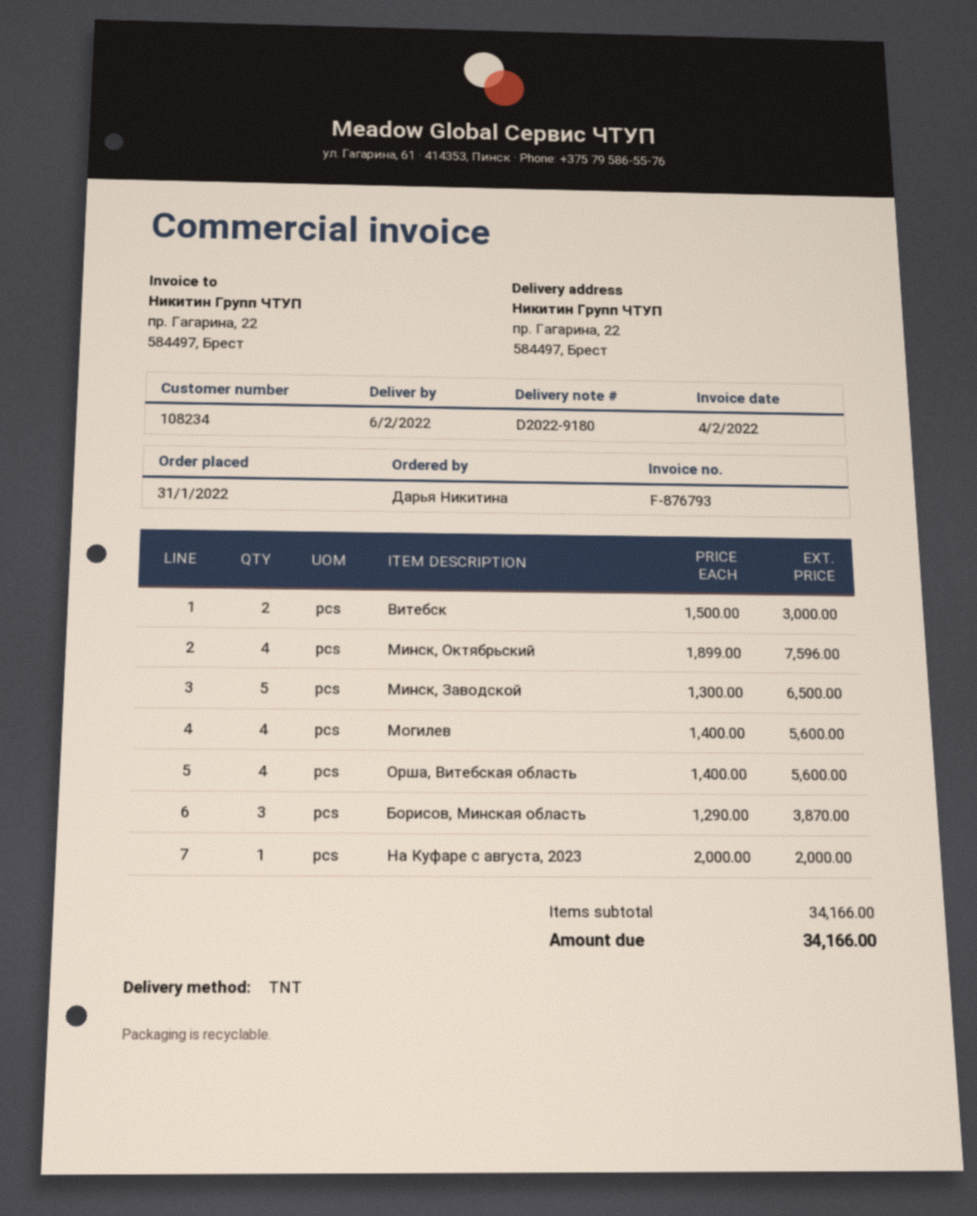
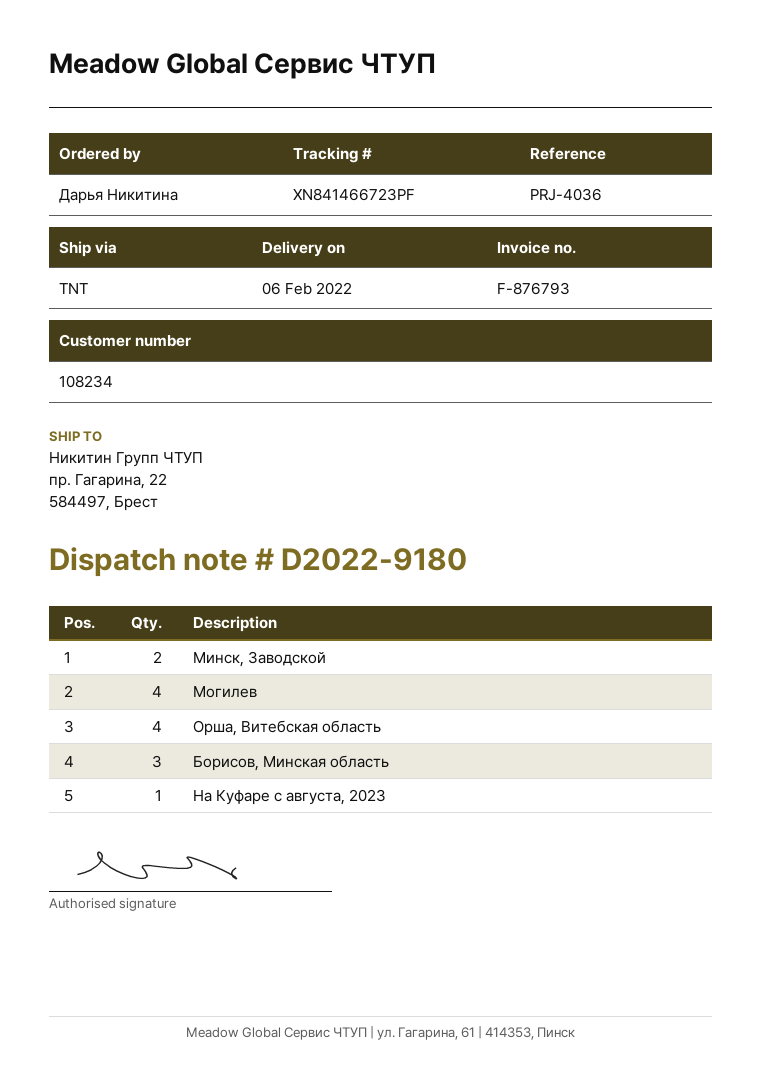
Витебск: 2 -> none
Минск, Октябрьский: 4 -> none
Минск, Заводской: 5 -> 2

